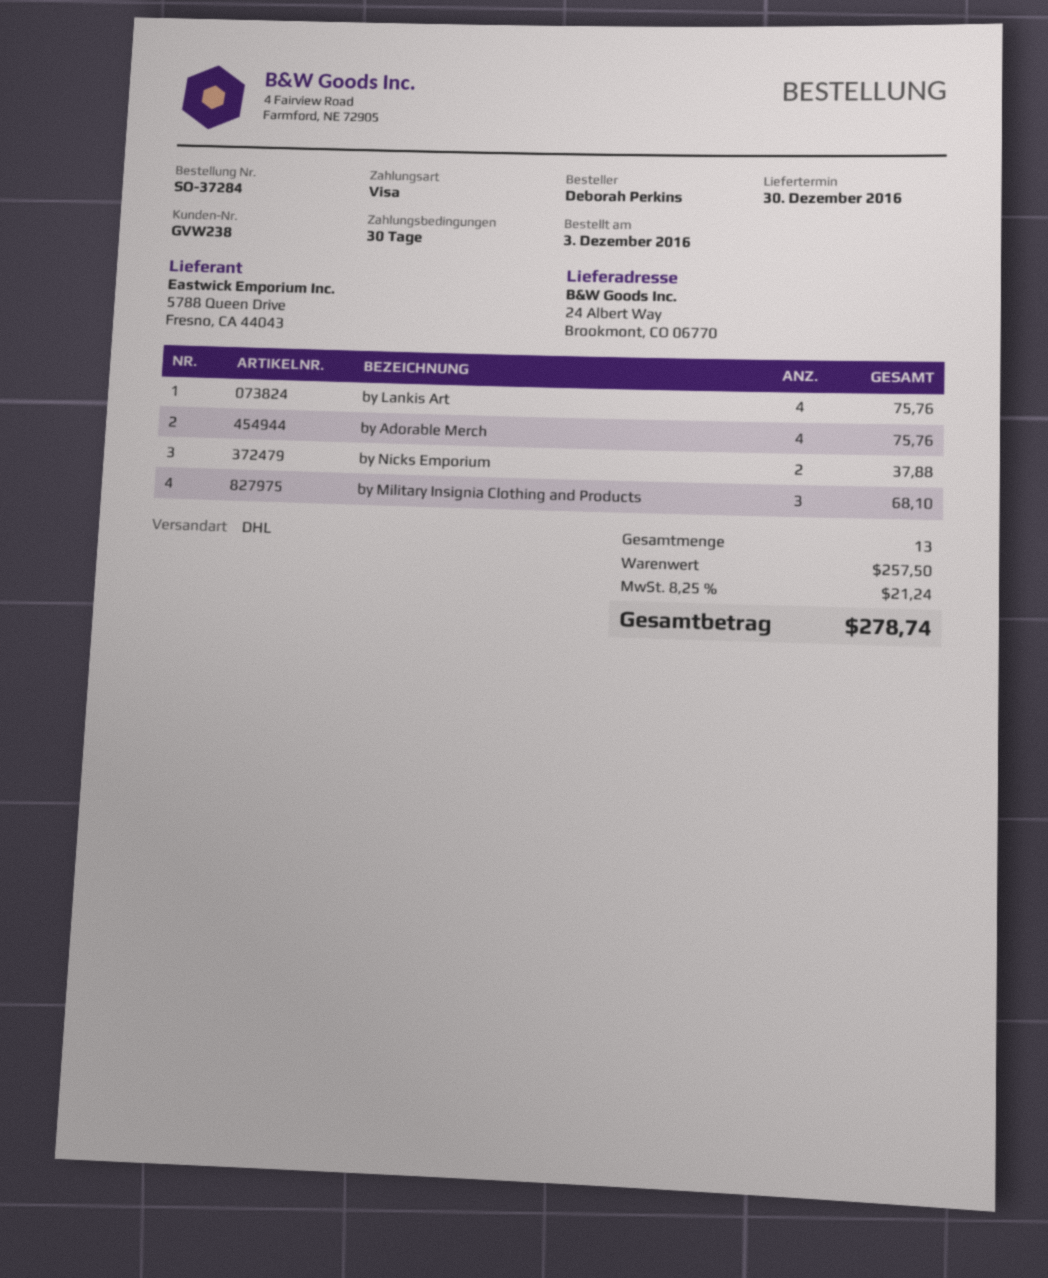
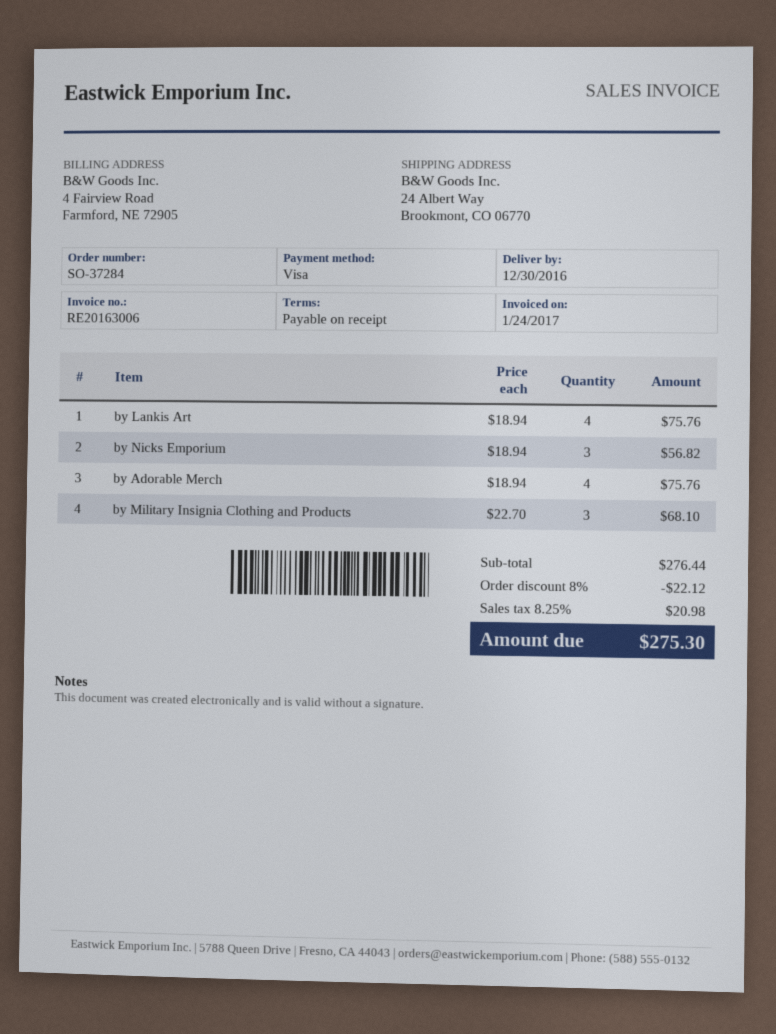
payment terms: 30 days -> on receipt
by Nicks Emporium: 2 for 37.88 -> 3 for 56.82
subtotal: 257.50 -> 276.44
discount: none -> 8% = 22.12
tax: 8.25% = 21.24 -> 8.25% = 20.98
total: 278.74 -> 275.30

